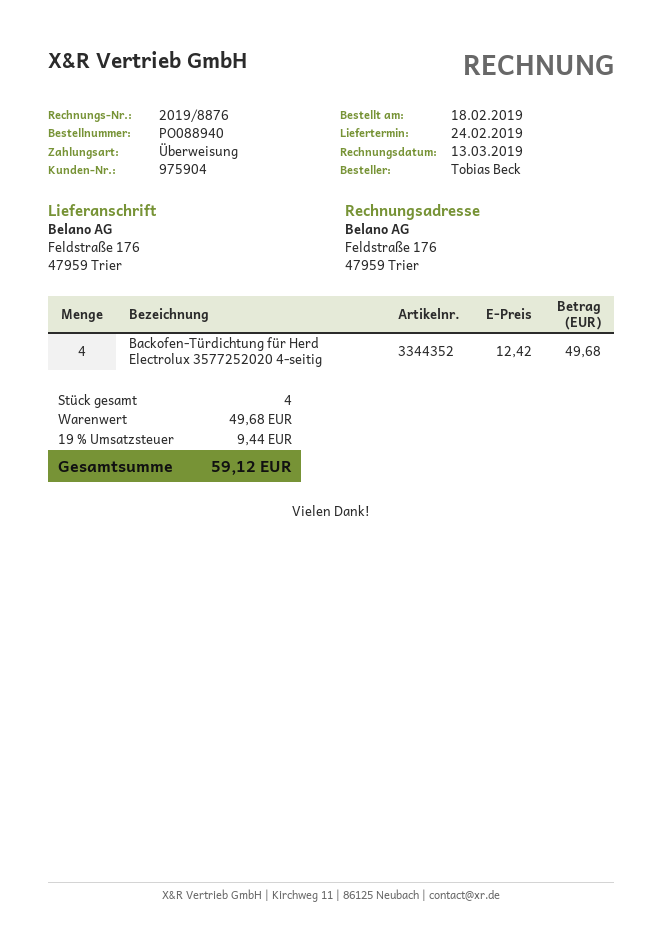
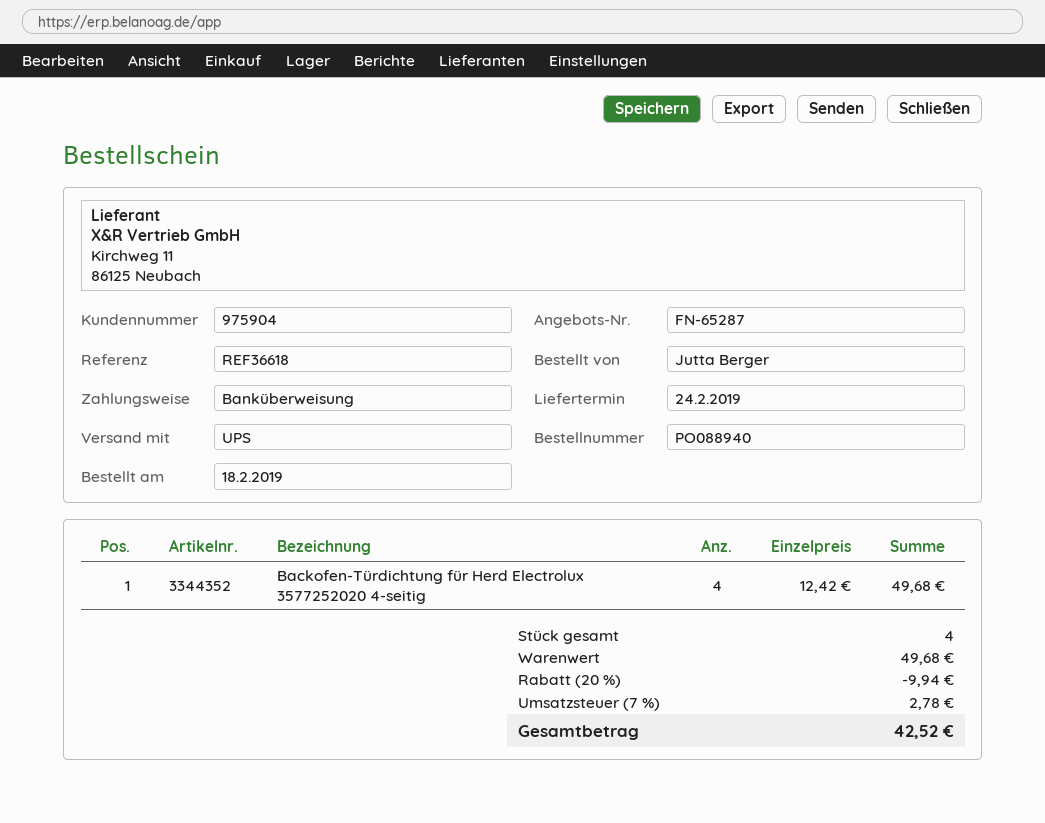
ordered by: Tobias Beck -> Jutta Berger
discount: none -> 20% = 9.94
tax: 19% = 9.44 -> 7% = 2.78
total: 59.12 -> 42.52

